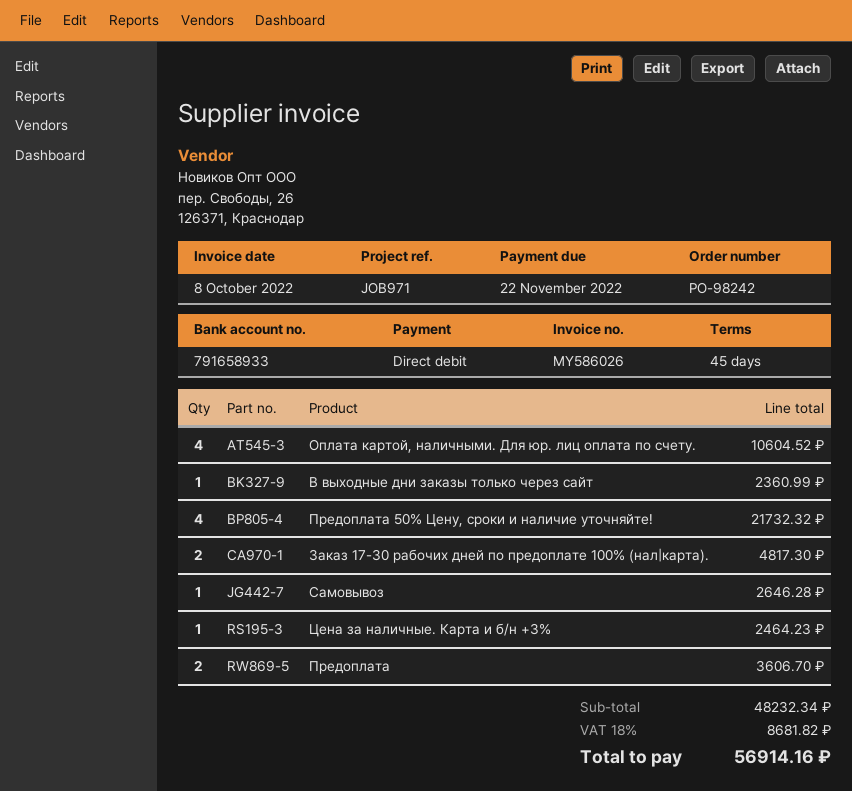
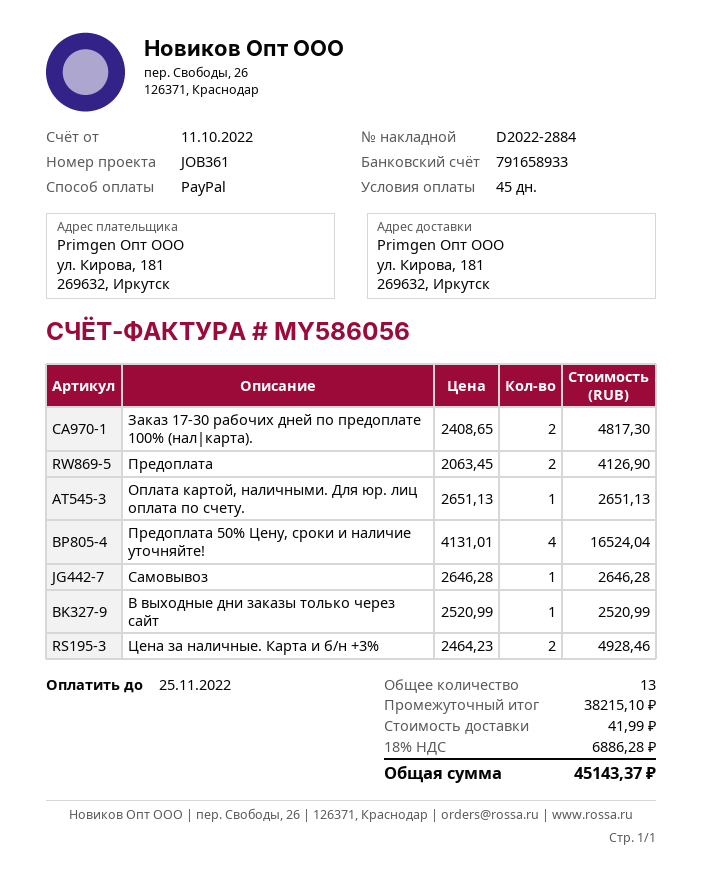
invoice number: MY586026 -> MY586056
invoice date: 2022-10-08 -> 2022-10-11
due date: 2022-11-22 -> 2022-11-25
reference: JOB971 -> JOB361
payment method: direct debit -> PayPal
Оплата картой, наличными. Для юр. лиц оплата по счету.: 4 for 10604.52 -> 1 for 2651.13
В выходные дни заказы только через сайт: 1 for 2360.99 -> 1 for 2520.99
Предоплата 50% Цену, сроки и наличие уточняйте!: 4 for 21732.32 -> 4 for 16524.04
Цена за наличные. Карта и б/н +3%: 1 for 2464.23 -> 2 for 4928.46
Предоплата: 2 for 3606.70 -> 2 for 4126.90
subtotal: 48232.34 -> 38215.10
shipping: none -> 41.99
tax: 18% = 8681.82 -> 18% = 6886.28
total: 56914.16 -> 45143.37

